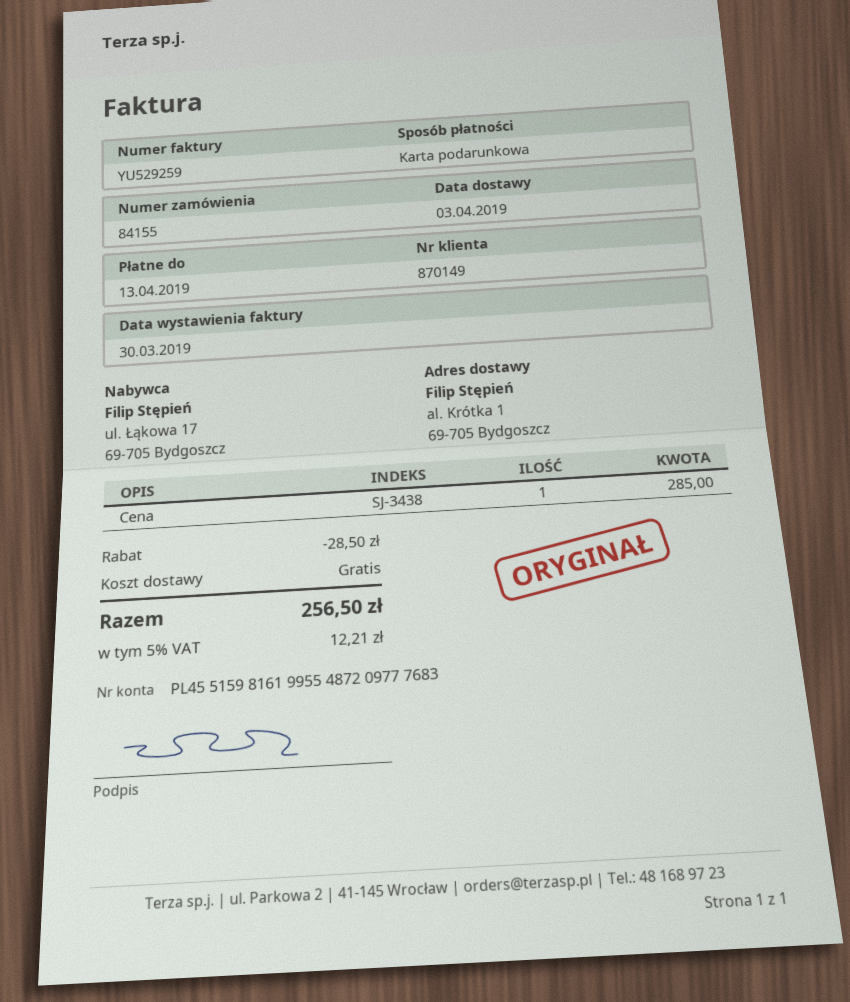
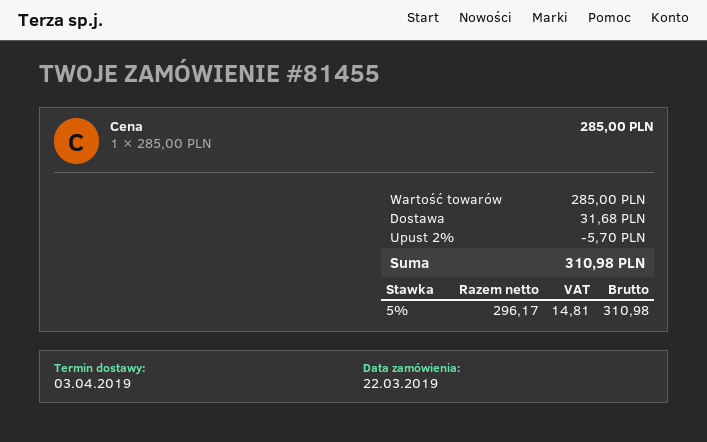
order number: 84155 -> 81455
discount: 28.50 -> 5.70
shipping: 0.00 -> 31.68
tax: 5% = 12.21 -> 5% = 14.81
total: 256.50 -> 310.98

